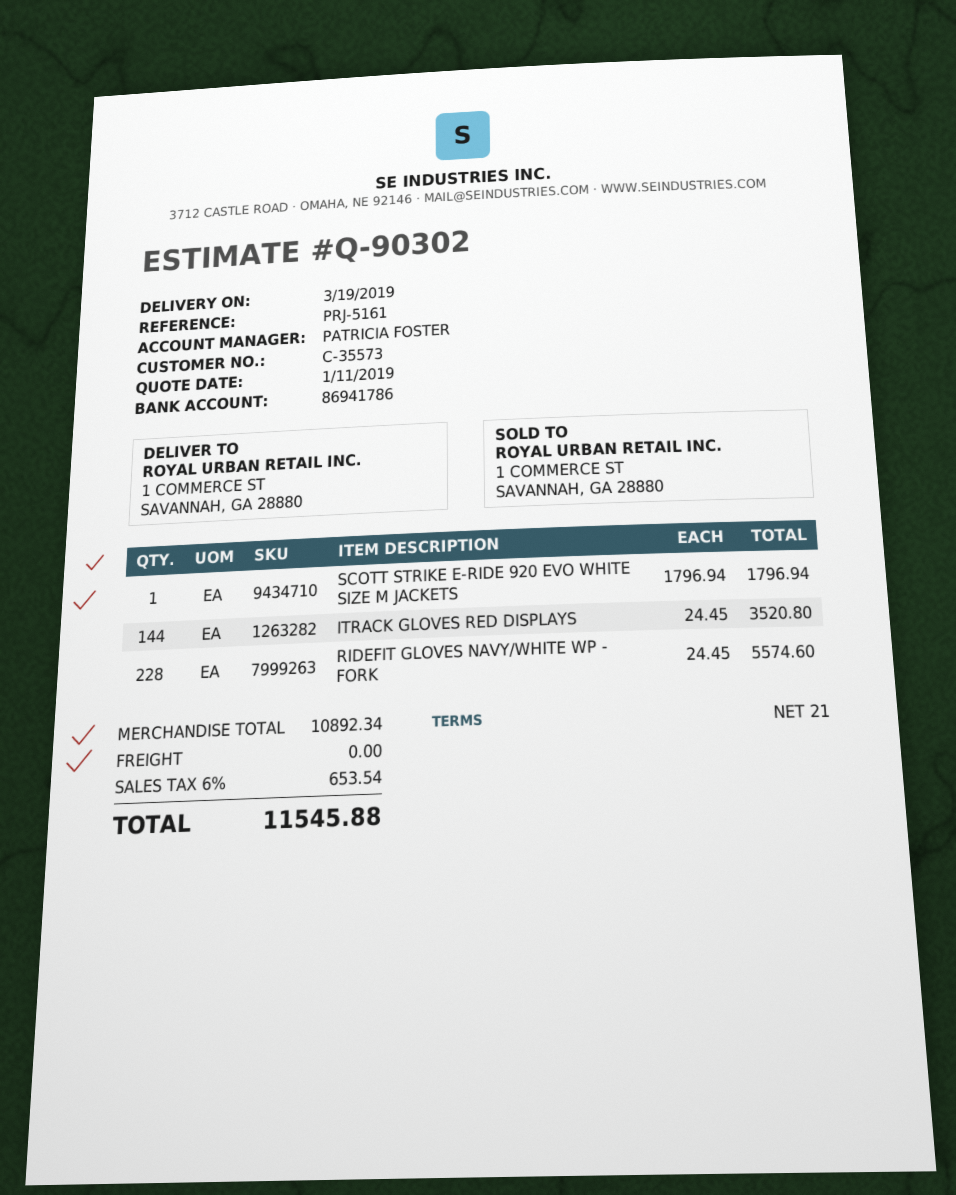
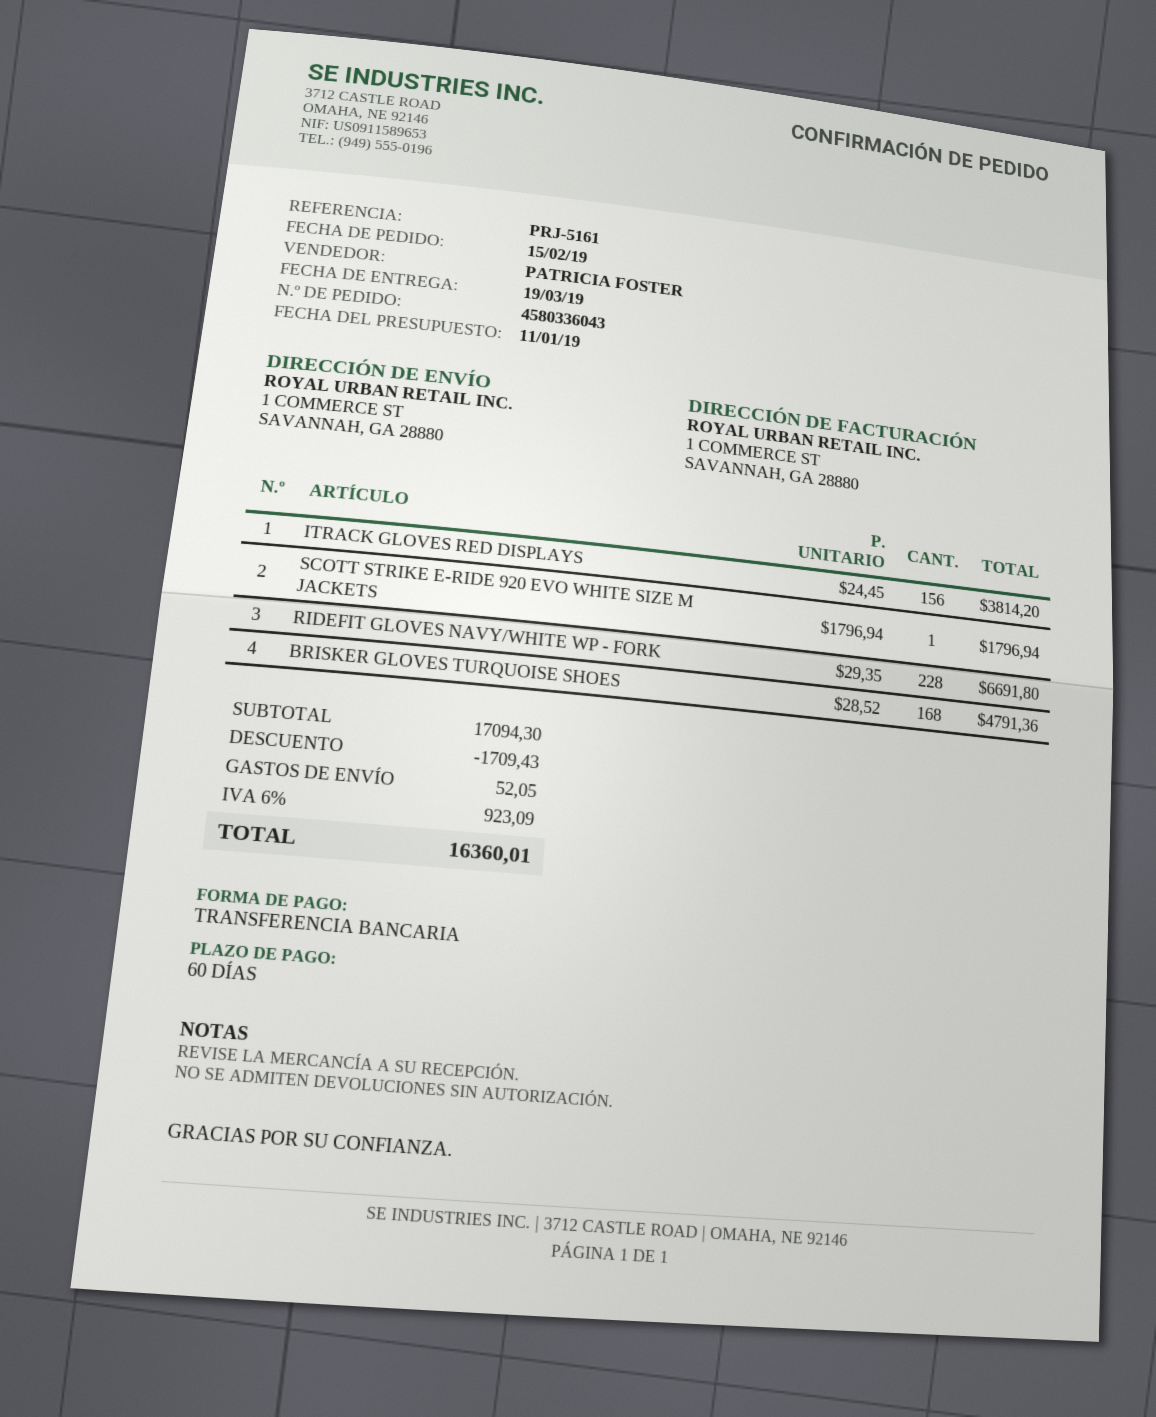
payment terms: 21 days -> 60 days
ITRACK GLOVES RED DISPLAYS: 144 x 24.45 = 3520.80 -> 156 x 24.45 = 3814.20
RIDEFIT GLOVES NAVY/WHITE WP - FORK: 228 x 24.45 = 5574.60 -> 228 x 29.35 = 6691.80
BRISKER GLOVES TURQUOISE SHOES: none -> 168 x 28.52 = 4791.36
subtotal: 10892.34 -> 17094.30
discount: none -> 1709.43
shipping: 0.00 -> 52.05
tax: 6% = 653.54 -> 6% = 923.09
total: 11545.88 -> 16360.01

